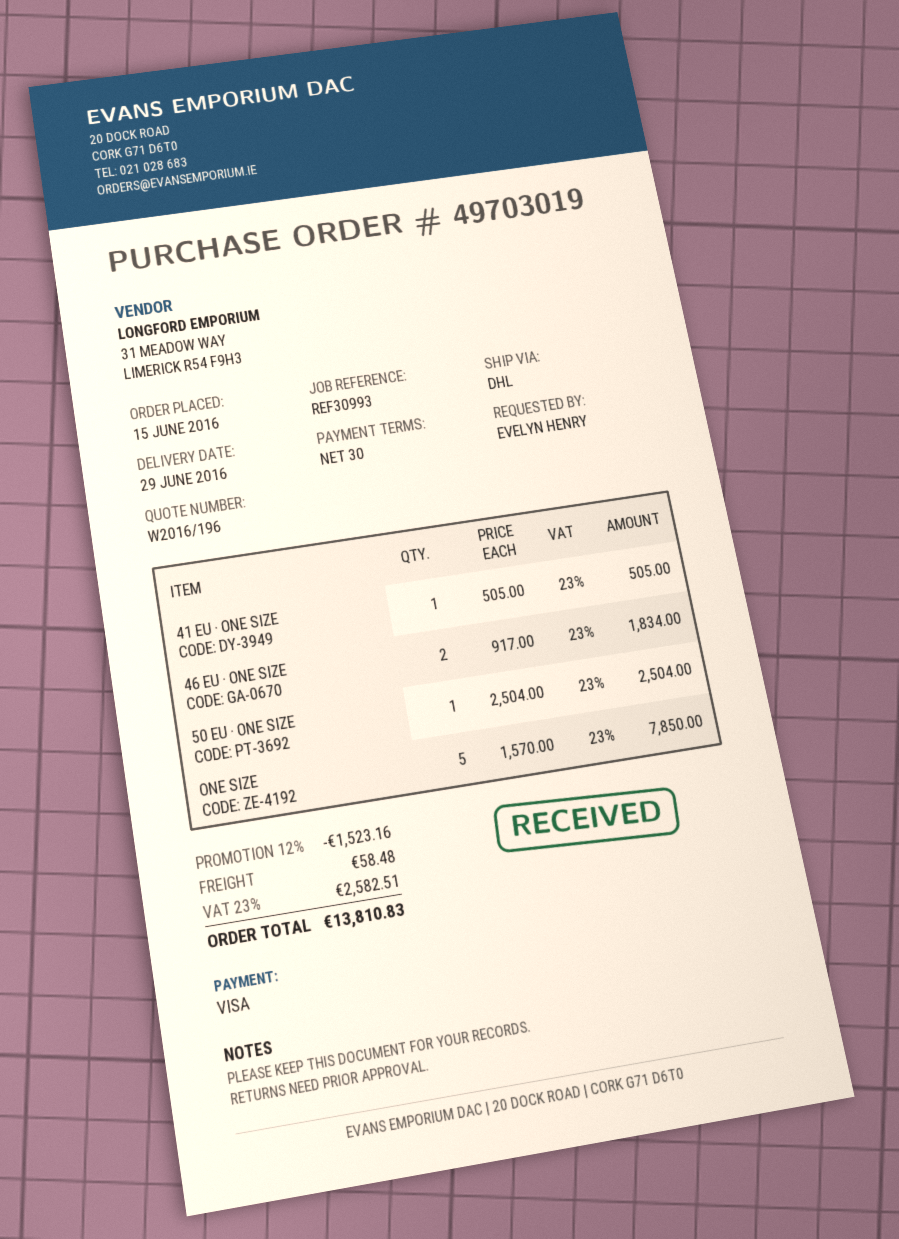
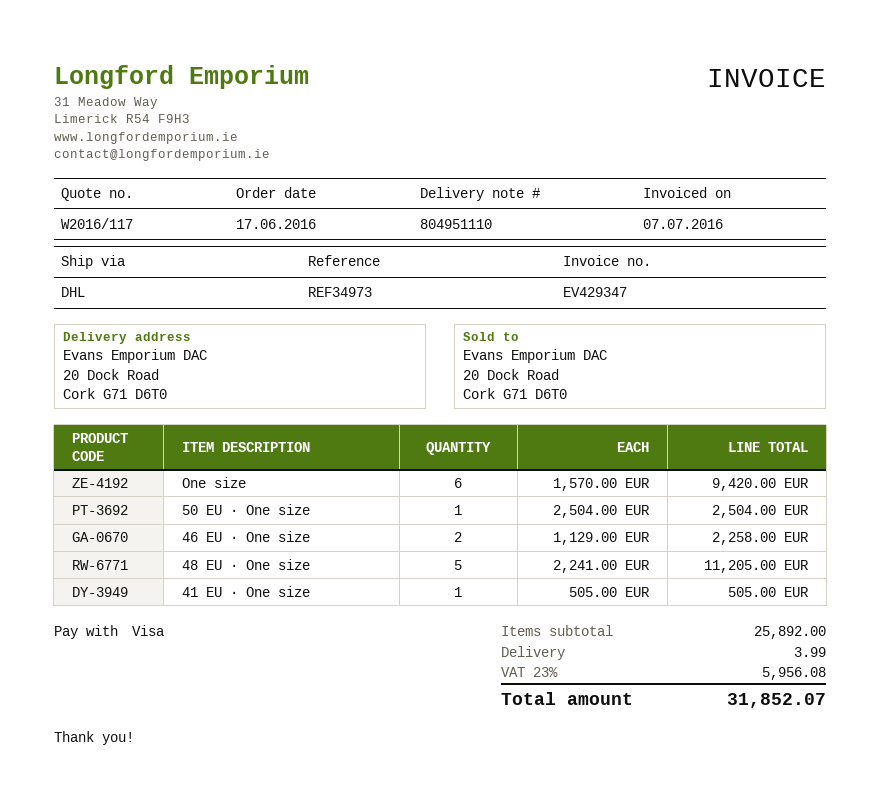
quote number: W2016/196 -> W2016/117
order date: 2016-06-15 -> 2016-06-17
reference: REF30993 -> REF34973
46 EU · ONE SIZE: 2 x 917.00 = 1834.00 -> 2 x 1129.00 = 2258.00
ONE SIZE: 5 x 1570.00 = 7850.00 -> 6 x 1570.00 = 9420.00
48 EU · One size: none -> 5 x 2241.00 = 11205.00
discount: 12% = 1523.16 -> none
shipping: 58.48 -> 3.99
tax: 23% = 2582.51 -> 23% = 5956.08
total: 13810.83 -> 31852.07

